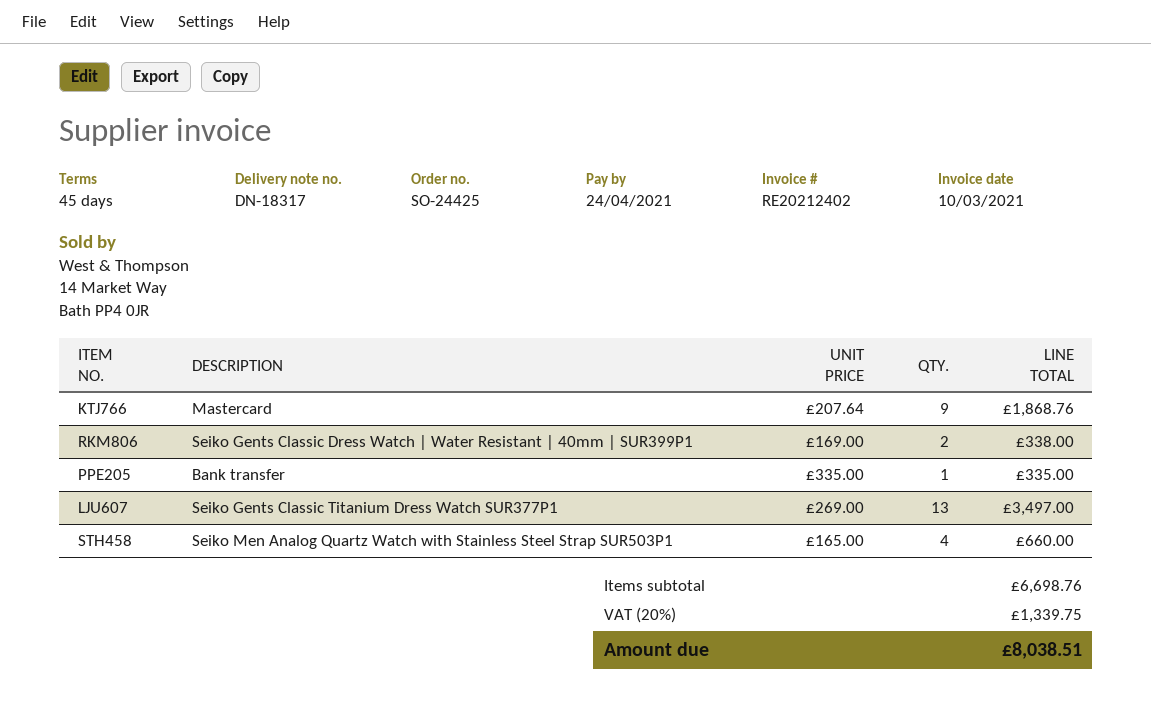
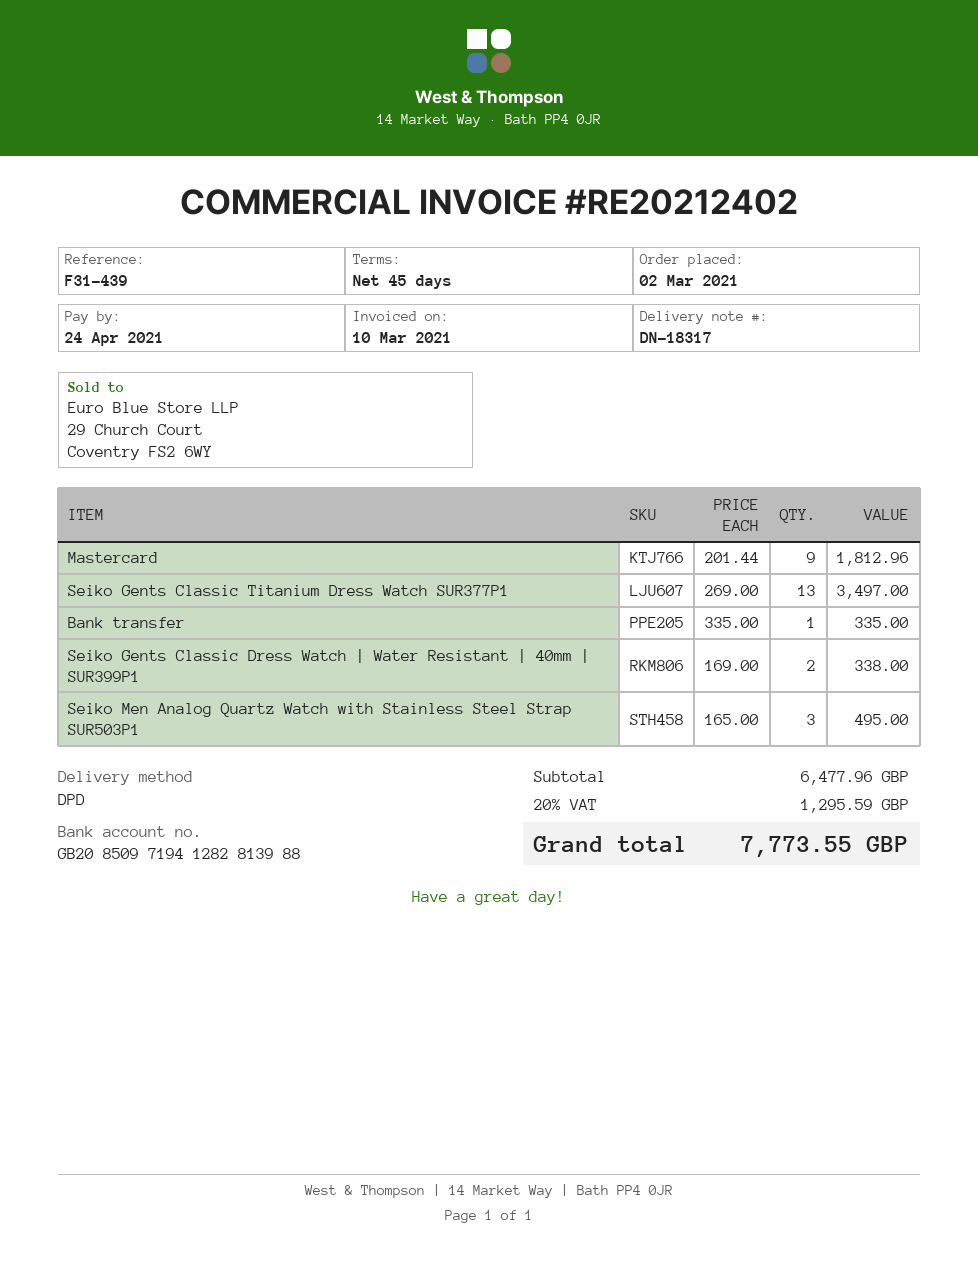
Mastercard: 9 x 207.64 = 1868.76 -> 9 x 201.44 = 1812.96
Seiko Men Analog Quartz Watch with Stainless Steel Strap SUR503P1: 4 x 165.00 = 660.00 -> 3 x 165.00 = 495.00
subtotal: 6698.76 -> 6477.96
tax: 20% = 1339.75 -> 20% = 1295.59
total: 8038.51 -> 7773.55

